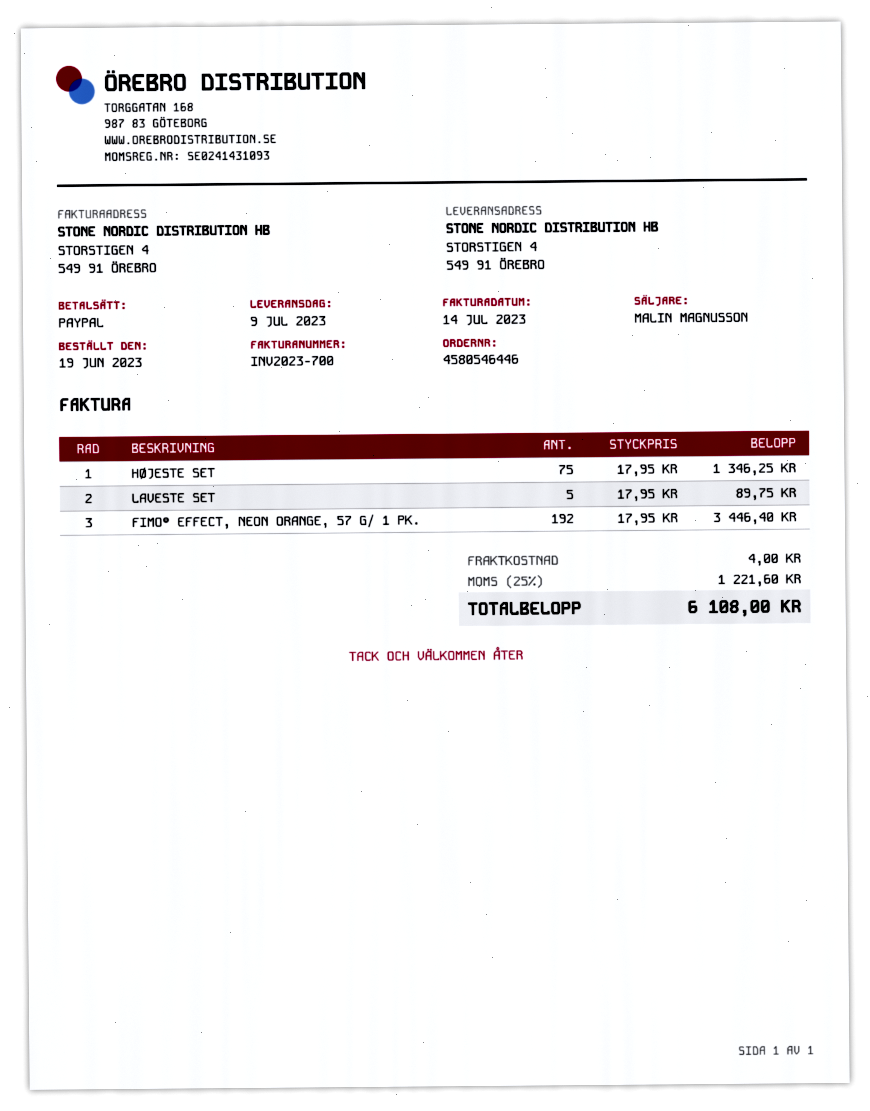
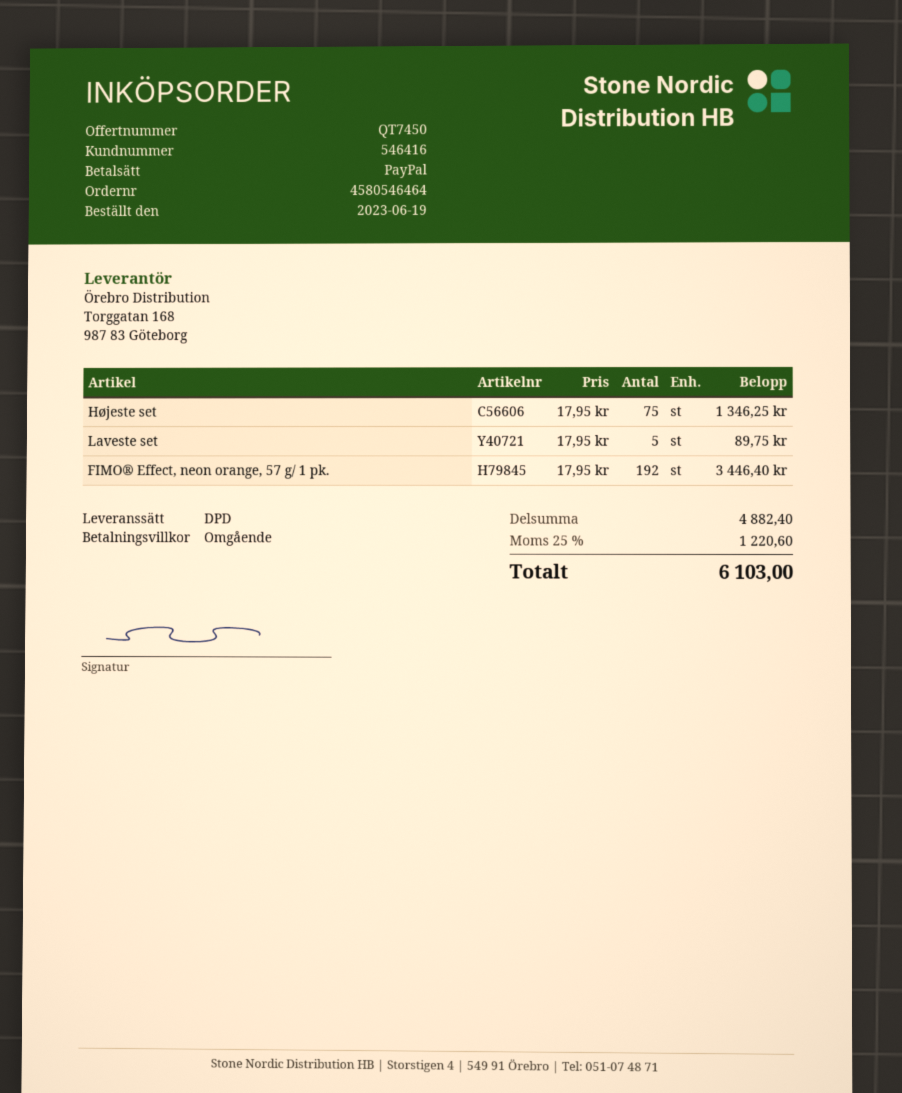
order number: 4580546446 -> 4580546464
shipping: 4.00 -> none
tax: 25% = 1221.60 -> 25% = 1220.60
total: 6108.00 -> 6103.00

